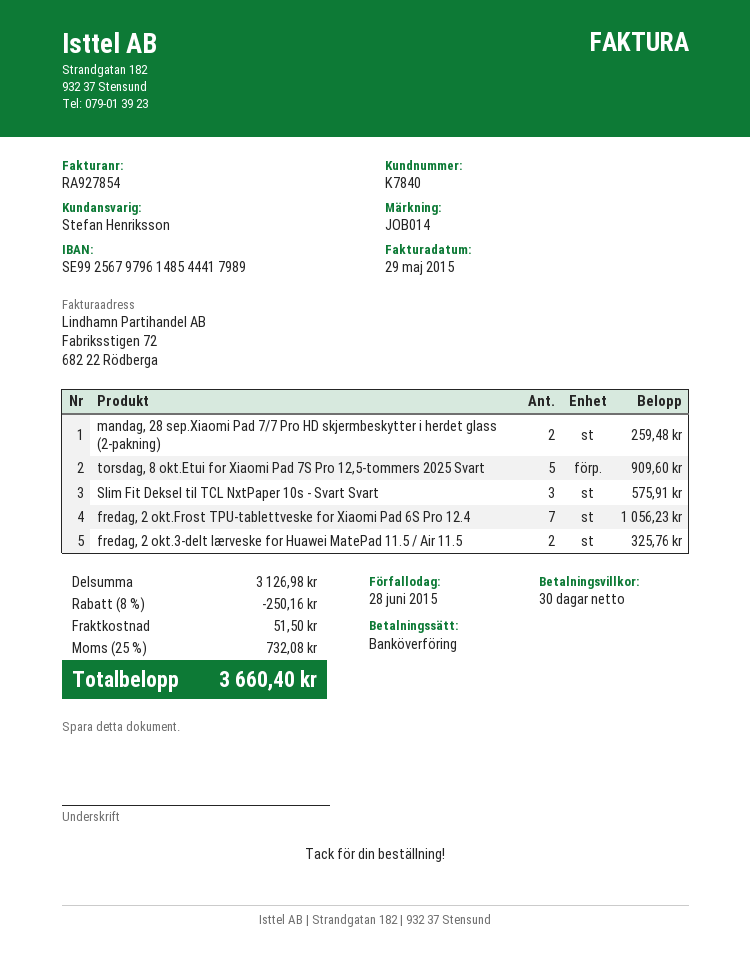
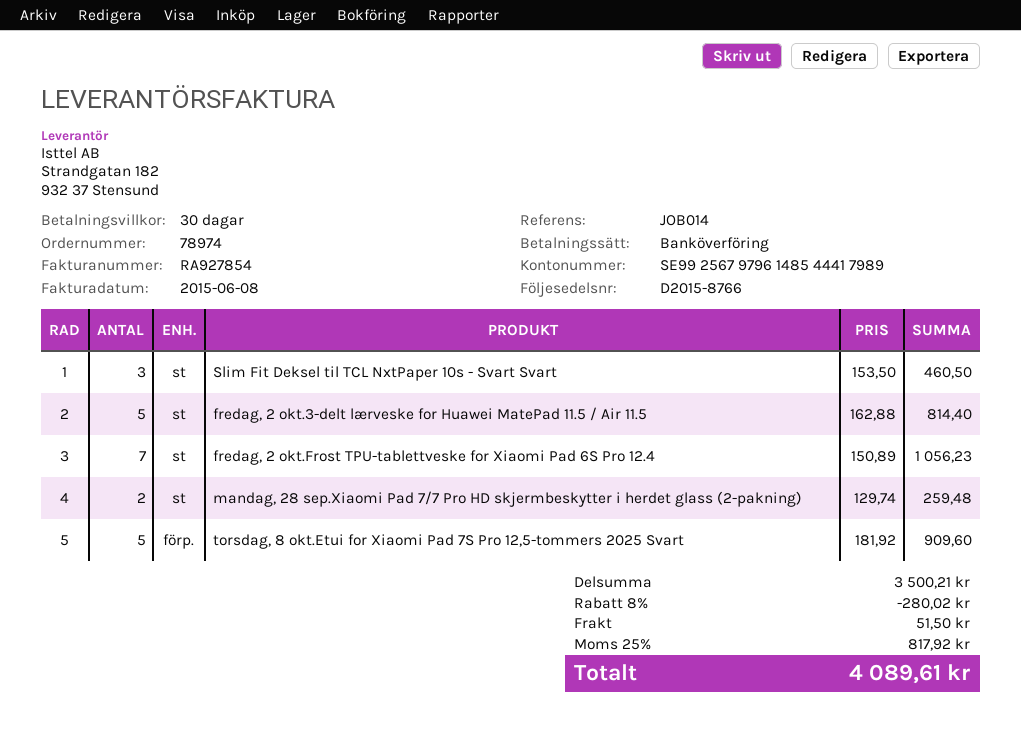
invoice date: 2015-05-29 -> 2015-06-08
Slim Fit Deksel til TCL NxtPaper 10s - Svart Svart: 3 for 575.91 -> 3 for 460.50
fredag, 2 okt.3-delt lærveske for Huawei MatePad 11.5 / Air 11.5: 2 for 325.76 -> 5 for 814.40
subtotal: 3126.98 -> 3500.21
discount: 8% = 250.16 -> 8% = 280.02
tax: 25% = 732.08 -> 25% = 817.92
total: 3660.40 -> 4089.61

